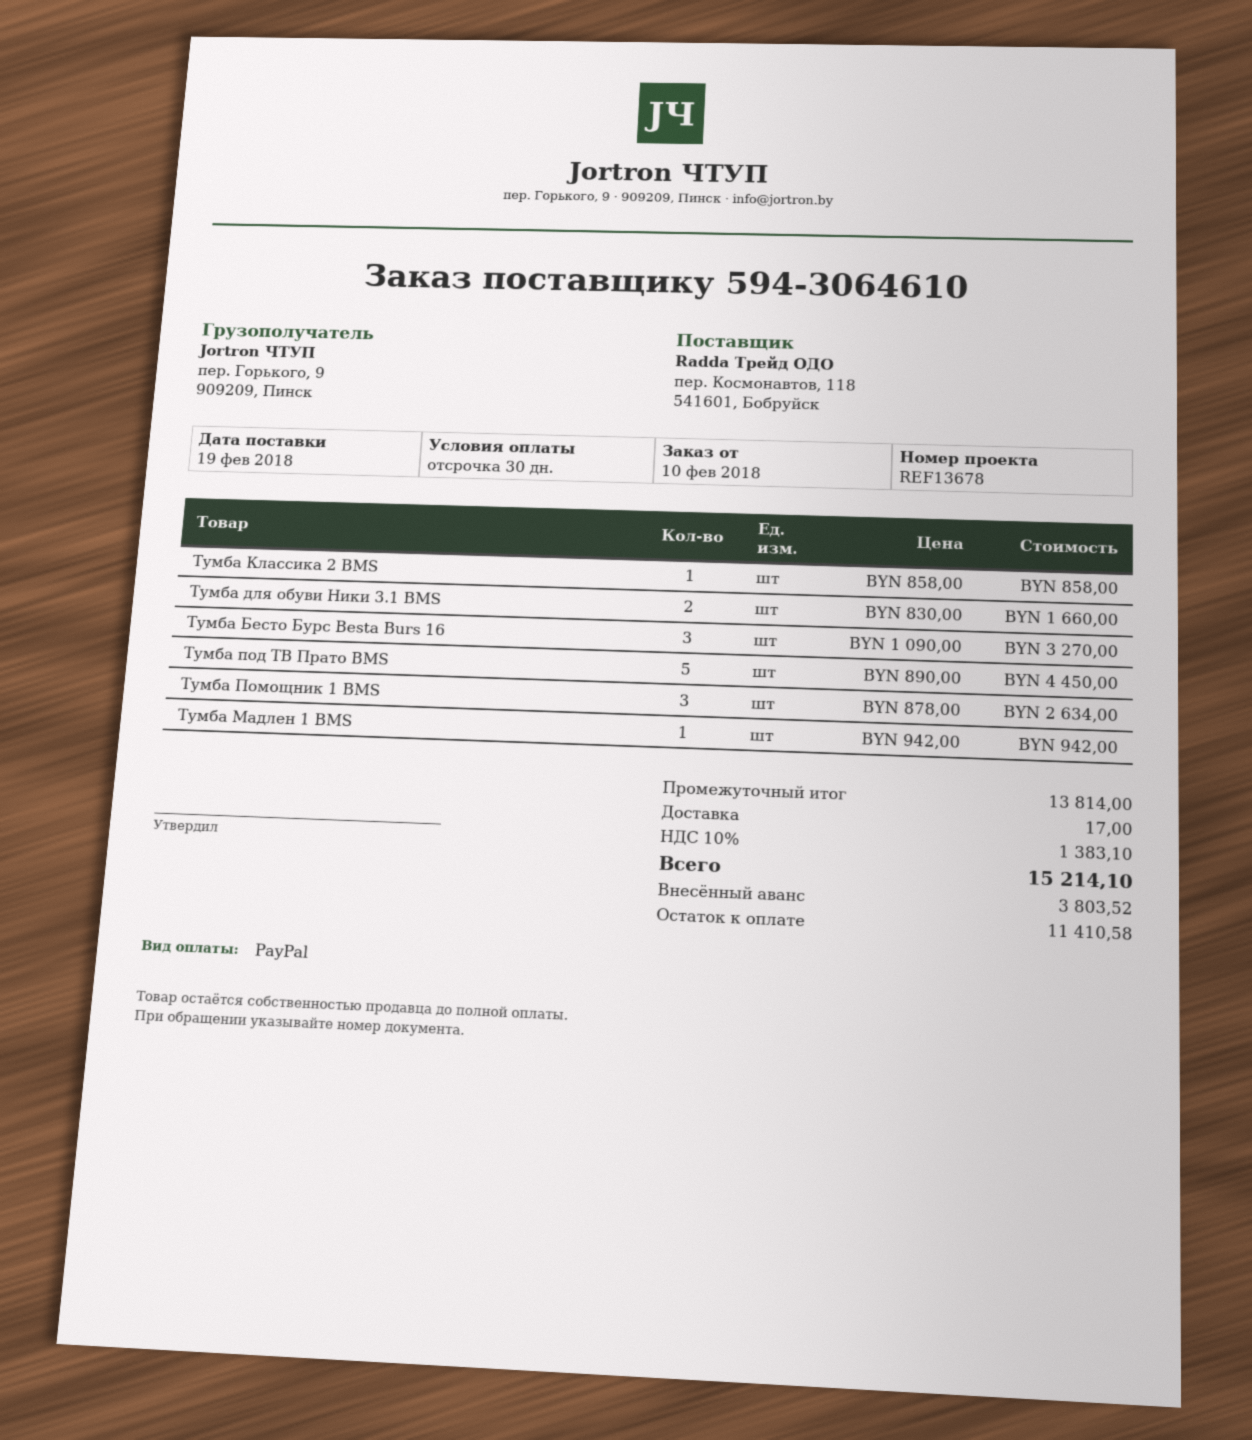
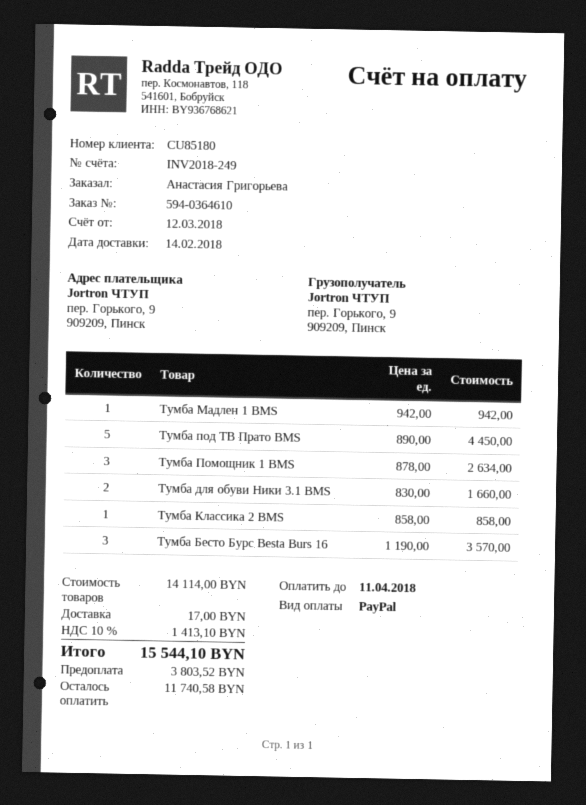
order number: 594-3064610 -> 594-0364610
delivery date: 2018-02-19 -> 2018-02-14
Тумба Бесто Бурс Besta Burs 16: 3 x 1090.00 = 3270.00 -> 3 x 1190.00 = 3570.00
subtotal: 13814.00 -> 14114.00
tax: 10% = 1383.10 -> 10% = 1413.10
total: 15214.10 -> 15544.10
balance: 11410.58 -> 11740.58

